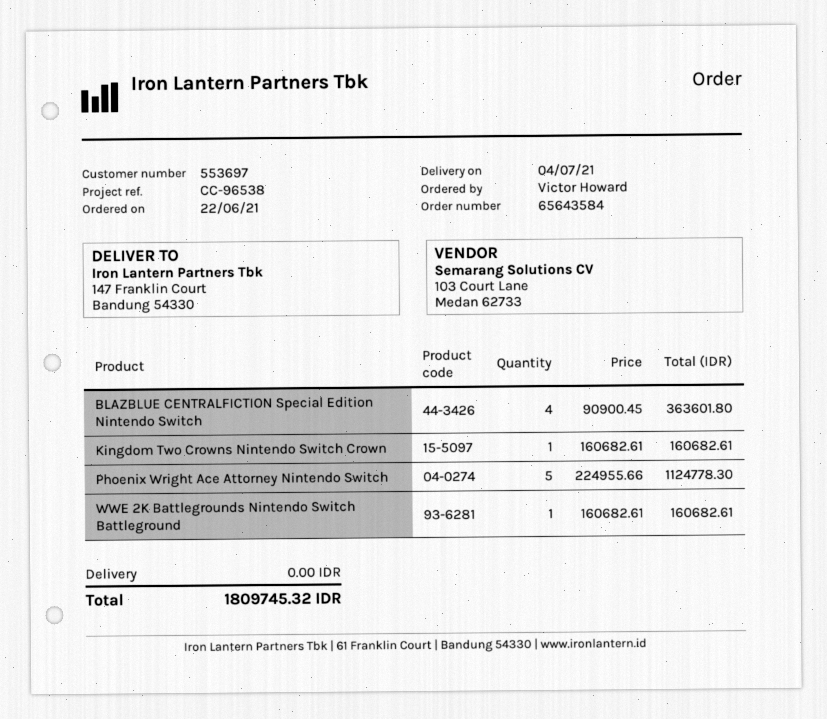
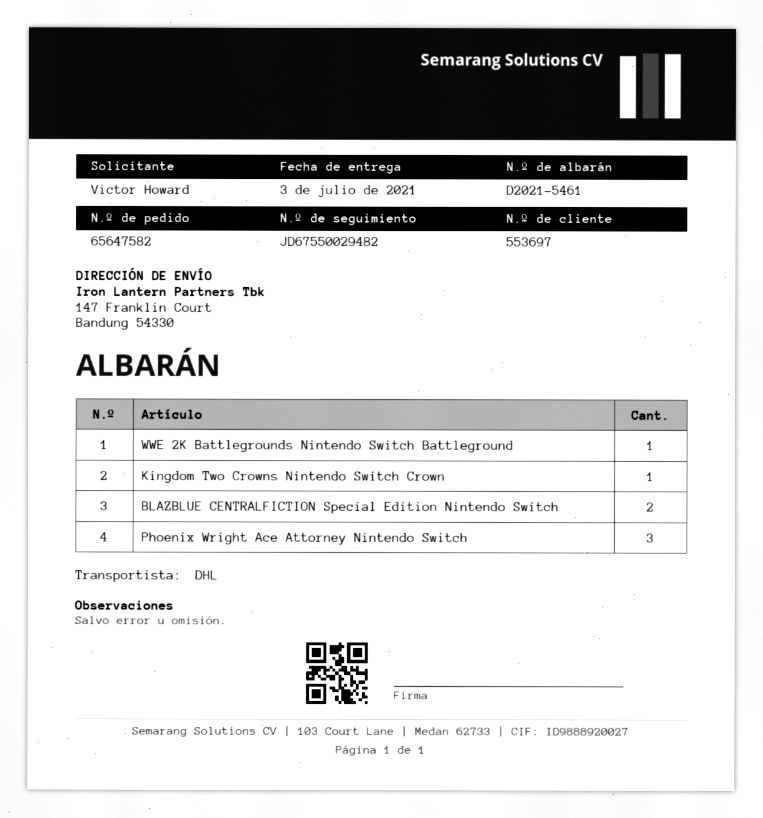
order number: 65643584 -> 65647582
delivery date: 2021-07-04 -> 2021-07-03
BLAZBLUE CENTRALFICTION Special Edition Nintendo Switch: 4 -> 2
Phoenix Wright Ace Attorney Nintendo Switch: 5 -> 3

